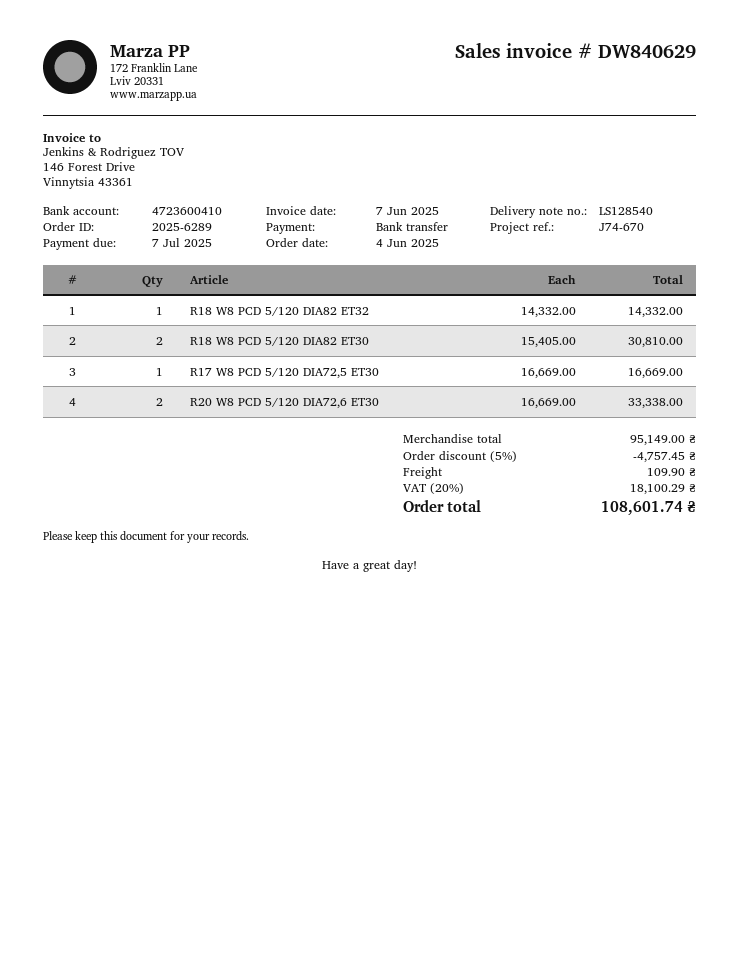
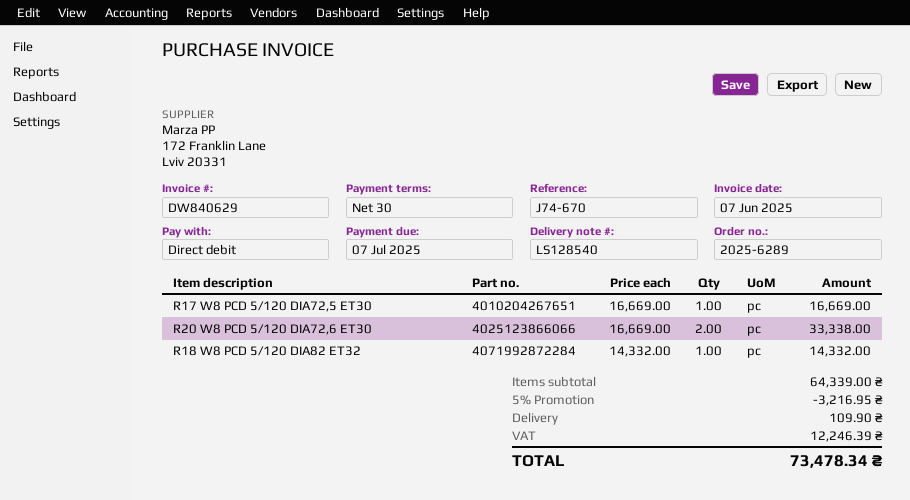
payment method: bank transfer -> direct debit
R18 W8 PCD 5/120 DIA82 ET30: 2 x 15405.00 = 30810.00 -> none
subtotal: 95149.00 -> 64339.00
discount: 5% = 4757.45 -> 5% = 3216.95
tax: 18100.29 -> 12246.39
total: 108601.74 -> 73478.34

